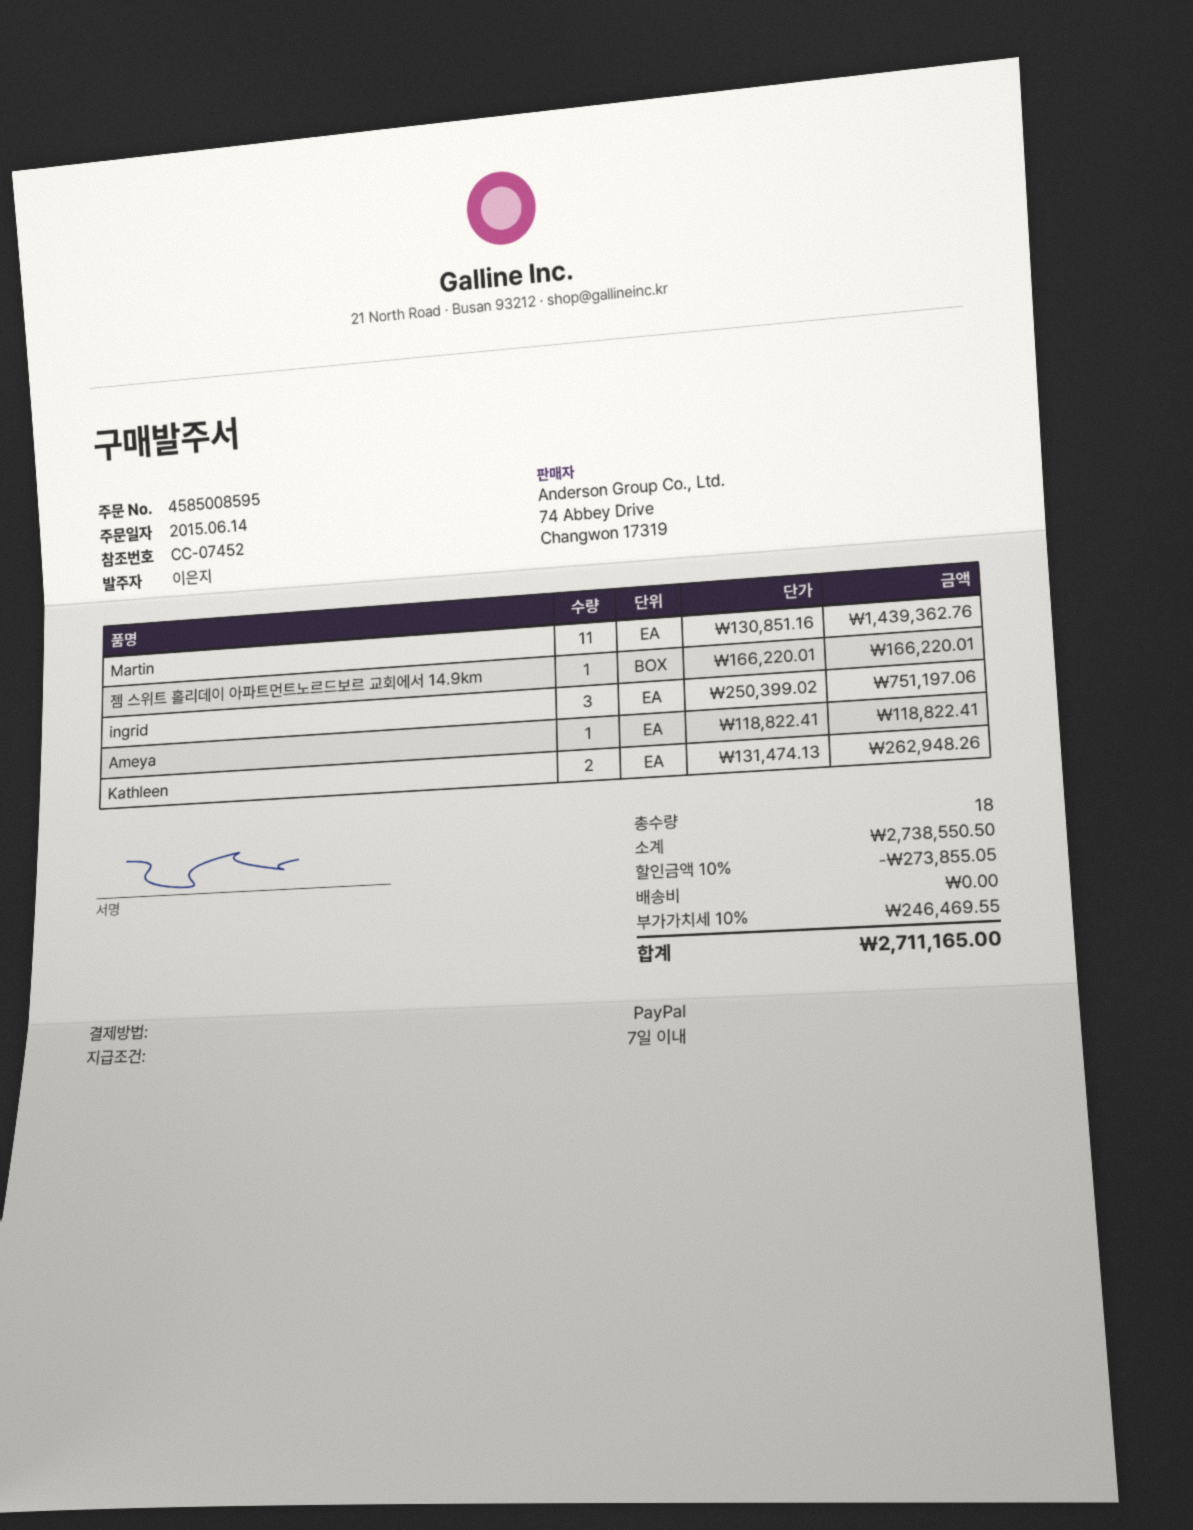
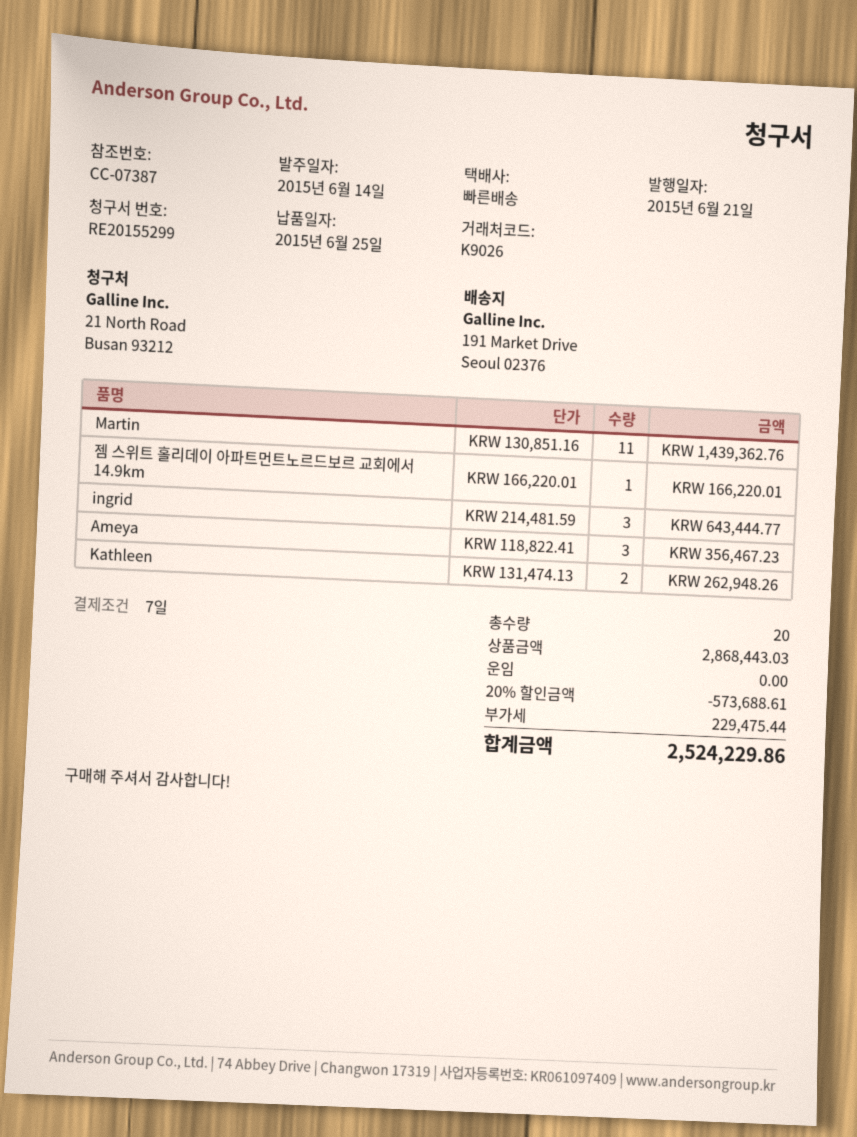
reference: CC-07452 -> CC-07387
ingrid: 3 x 250399.02 = 751197.06 -> 3 x 214481.59 = 643444.77
Ameya: 1 x 118822.41 = 118822.41 -> 3 x 118822.41 = 356467.23
total quantity: 18 -> 20
subtotal: 2738550.50 -> 2868443.03
discount: 10% = 273855.05 -> 20% = 573688.61
tax: 246469.55 -> 229475.44
total: 2711165.00 -> 2524229.86

